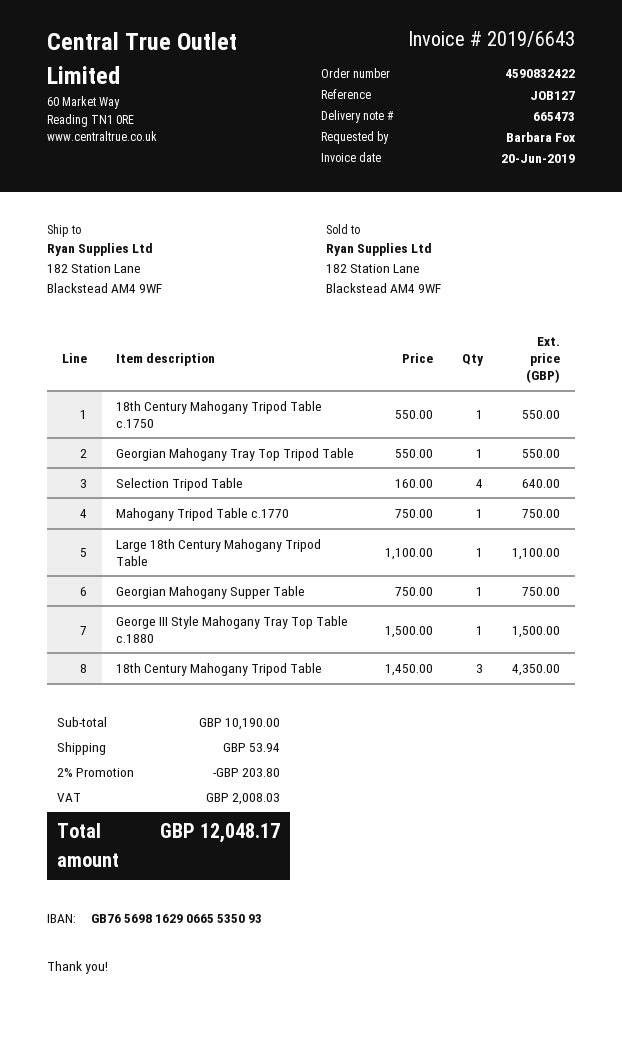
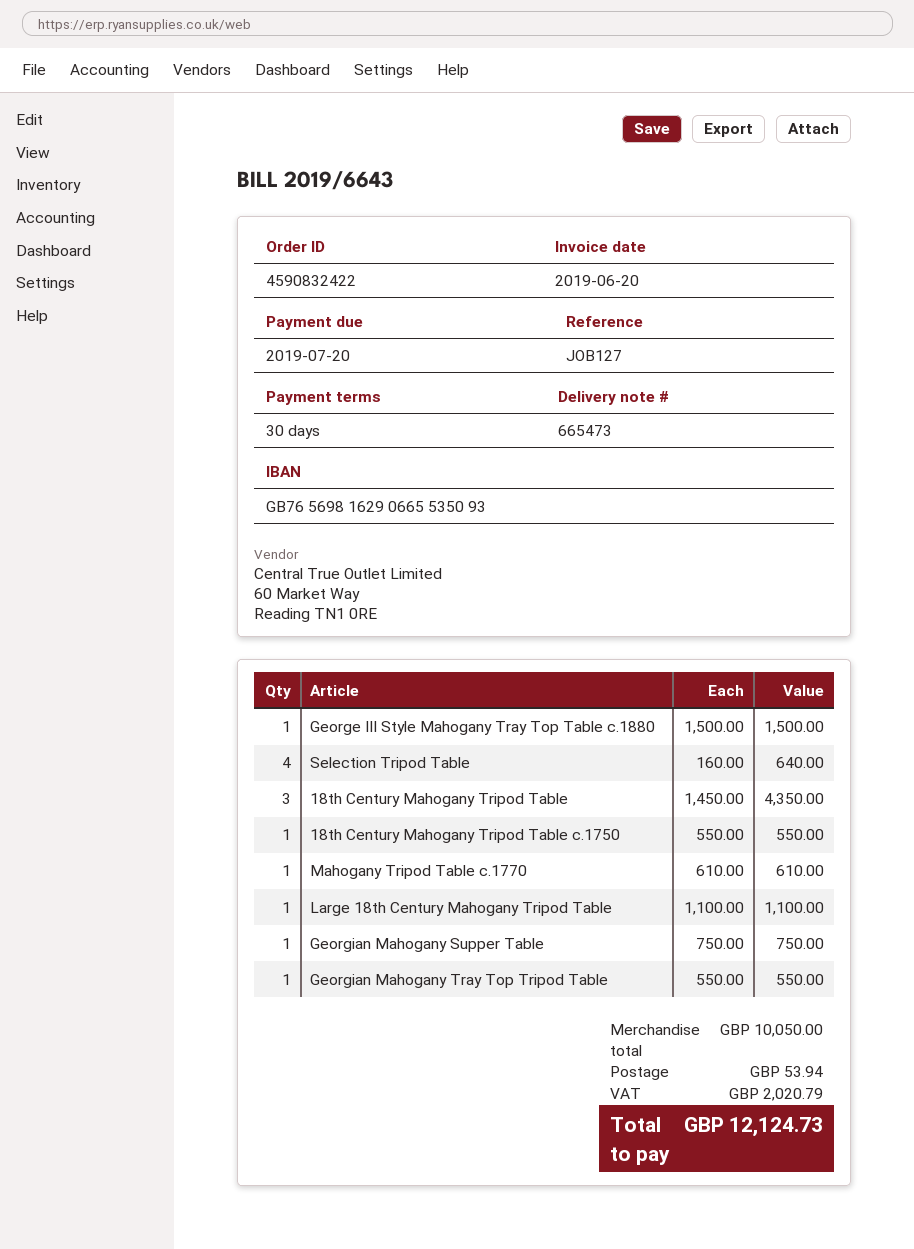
Mahogany Tripod Table c.1770: 1 x 750.00 = 750.00 -> 1 x 610.00 = 610.00
subtotal: 10190.00 -> 10050.00
discount: 2% = 203.80 -> none
tax: 2008.03 -> 2020.79
total: 12048.17 -> 12124.73

